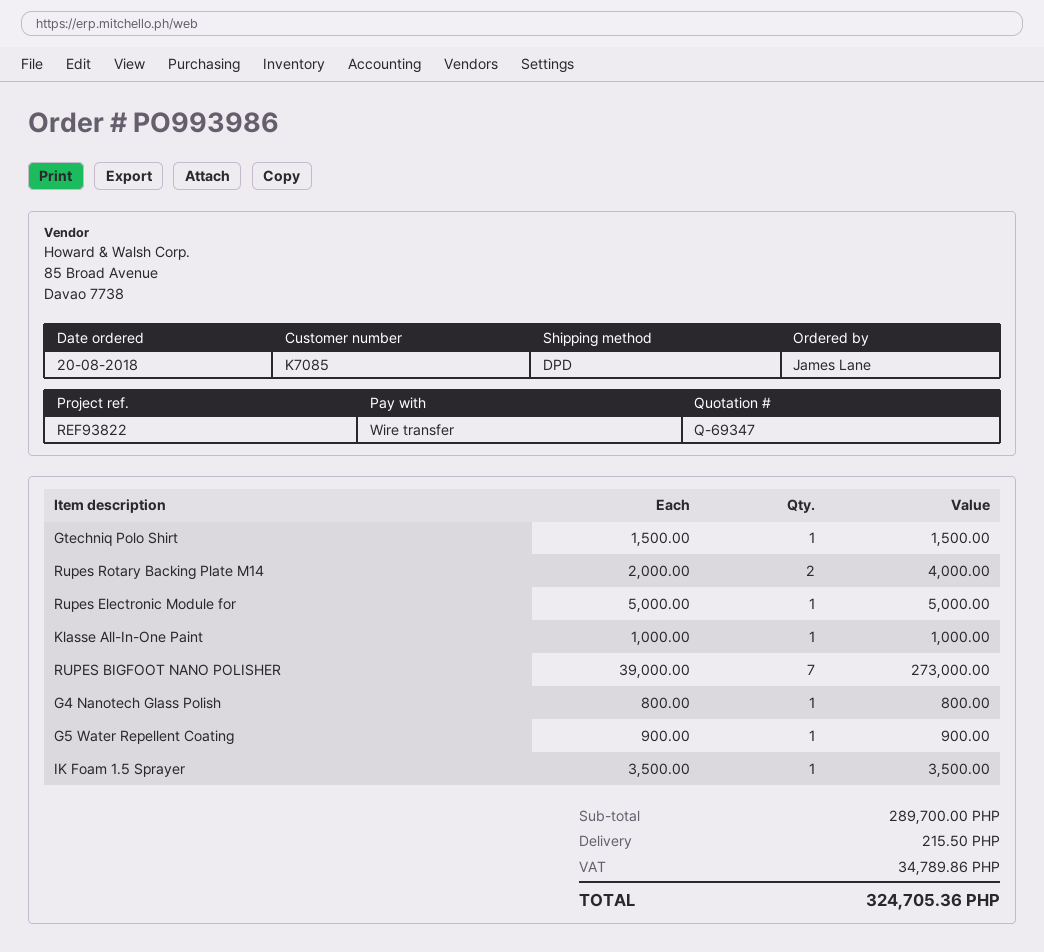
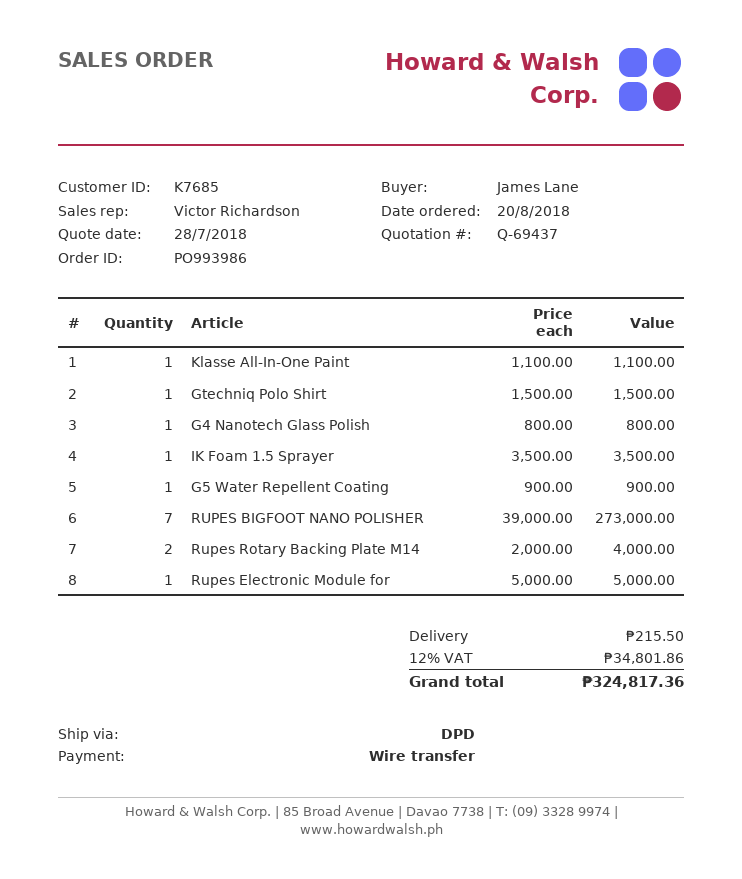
quote number: Q-69347 -> Q-69437
customer number: K7085 -> K7685
Klasse All-In-One Paint: 1 x 1000.00 = 1000.00 -> 1 x 1100.00 = 1100.00
tax: 34789.86 -> 34801.86
total: 324705.36 -> 324817.36

